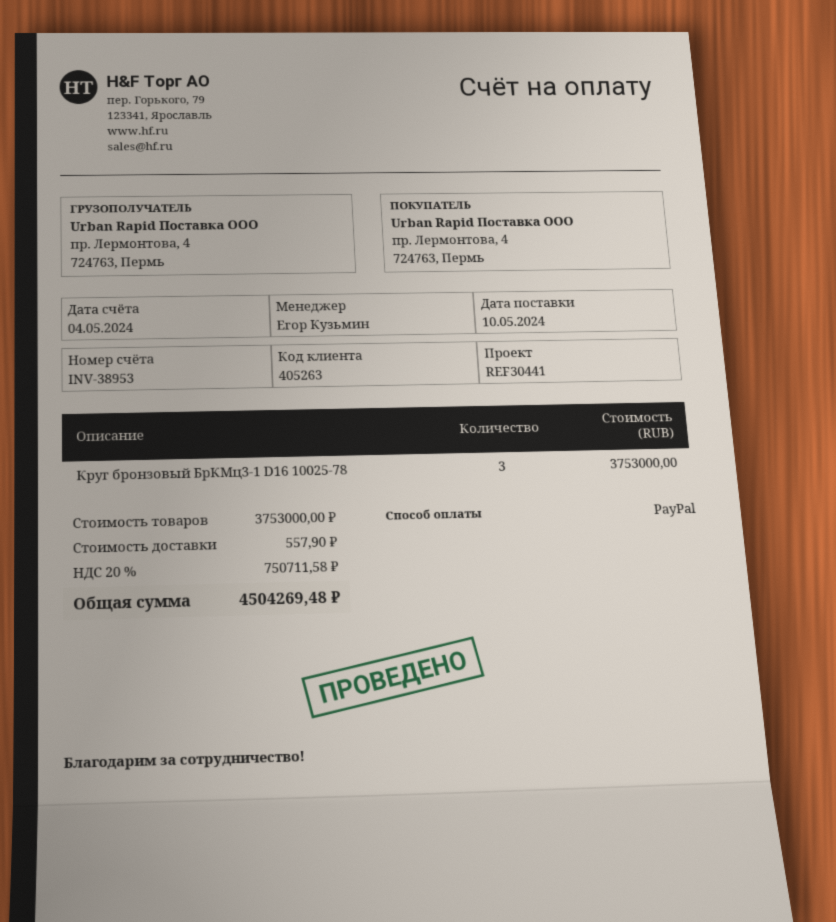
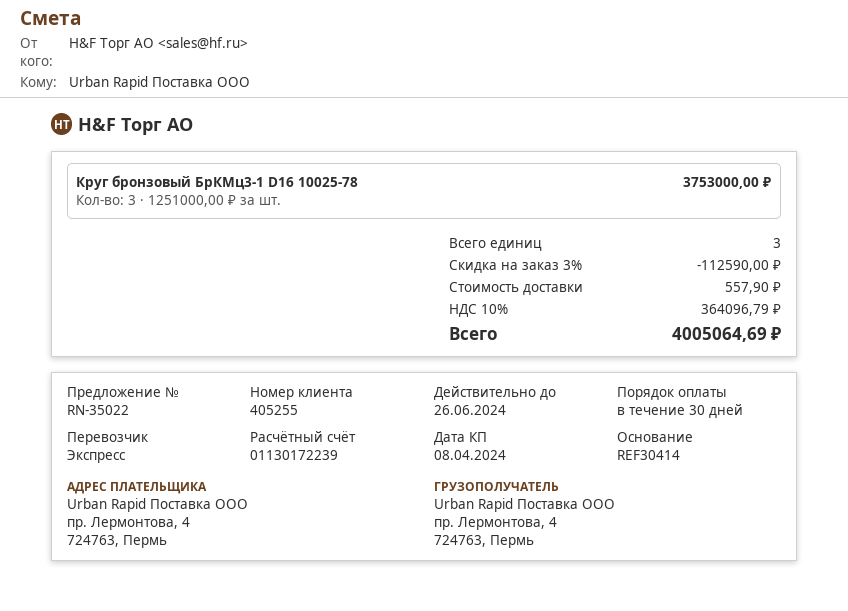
customer number: 405263 -> 405255
reference: REF30441 -> REF30414
discount: none -> 3% = 112590.00
tax: 20% = 750711.58 -> 10% = 364096.79
total: 4504269.48 -> 4005064.69

